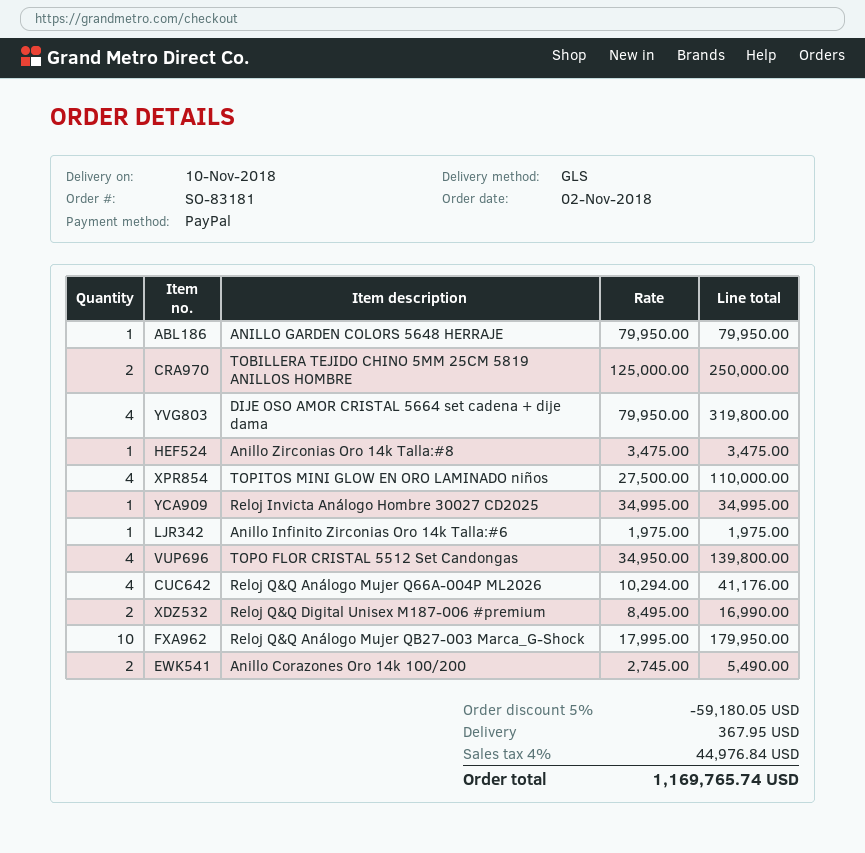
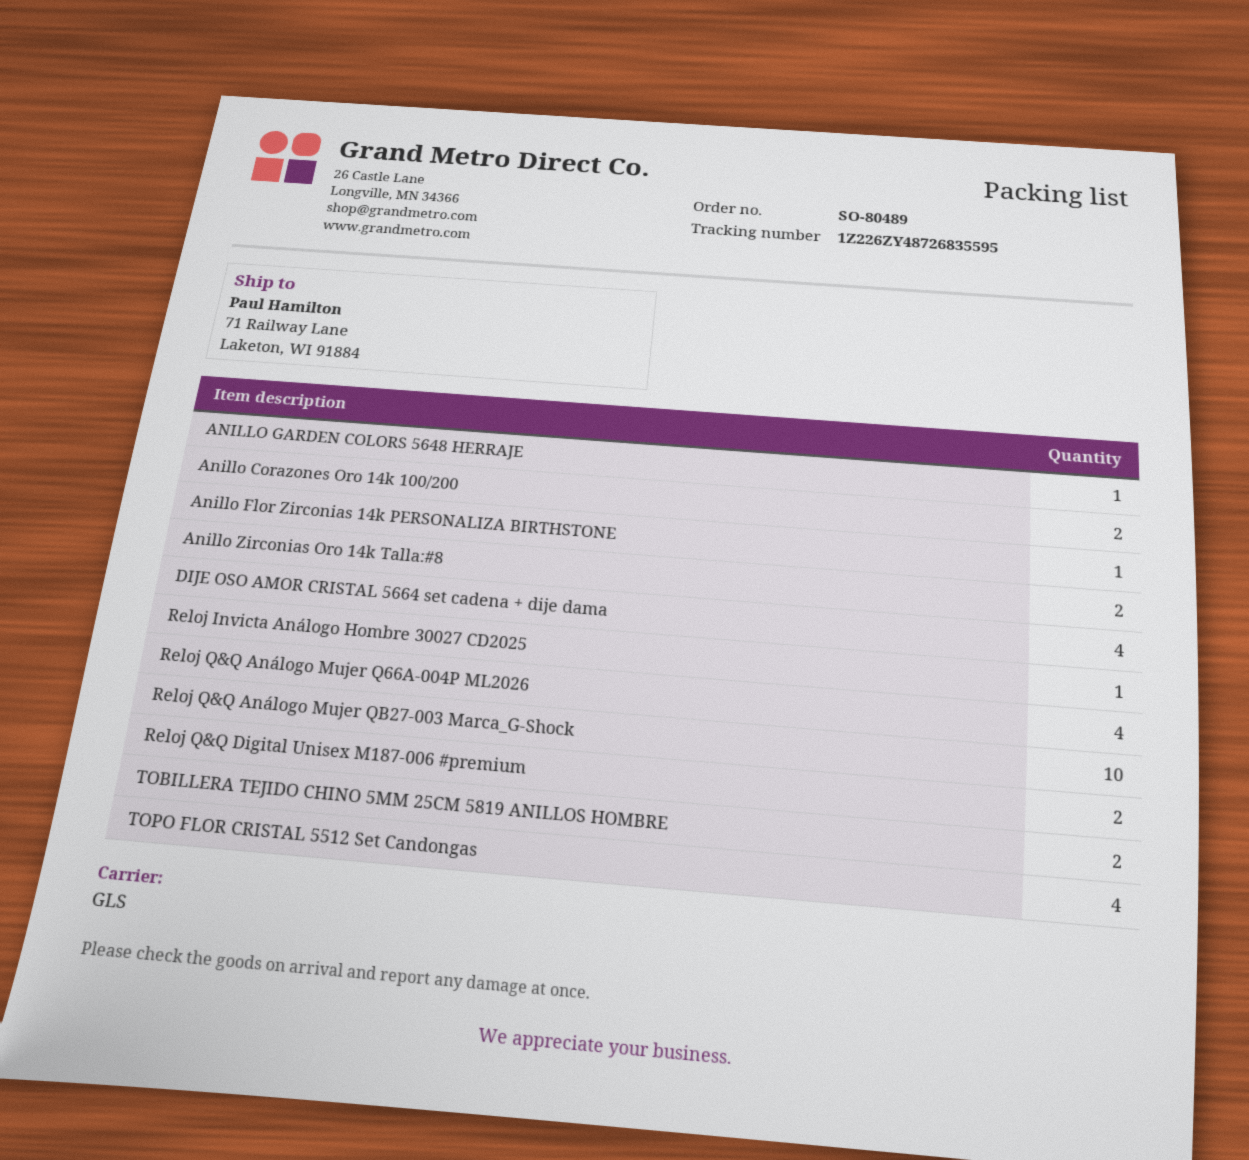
order number: SO-83181 -> SO-80489
Anillo Zirconias Oro 14k Talla:#8: 1 -> 2
TOPITOS MINI GLOW EN ORO LAMINADO niños: 4 -> none
Anillo Infinito Zirconias Oro 14k Talla:#6: 1 -> none
Anillo Flor Zirconias 14k PERSONALIZA BIRTHSTONE: none -> 1

